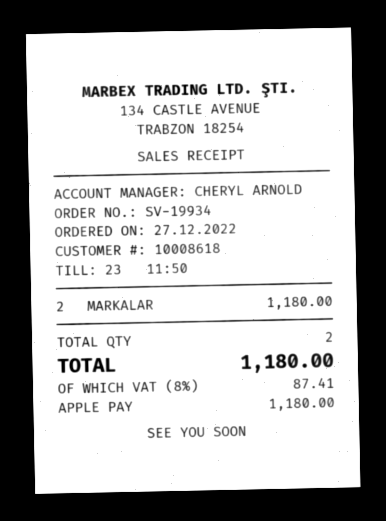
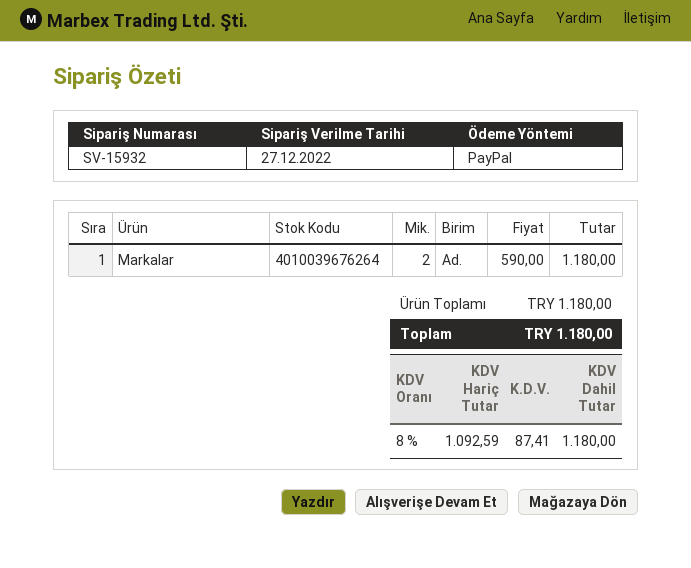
order number: SV-19934 -> SV-15932
payment method: Apple Pay -> PayPal

